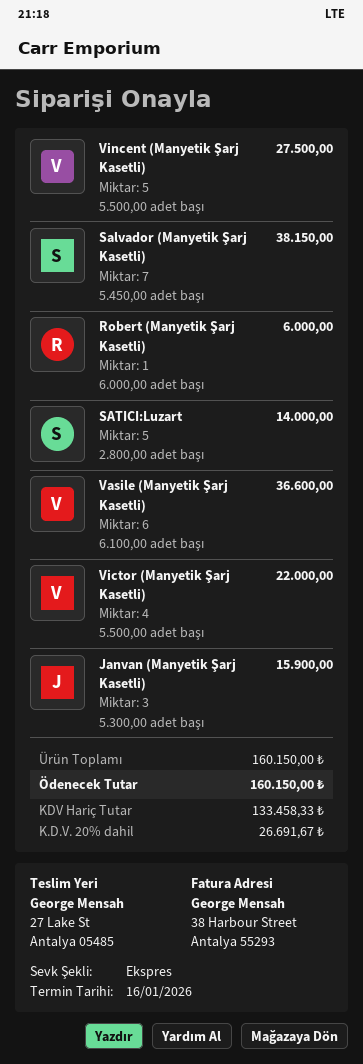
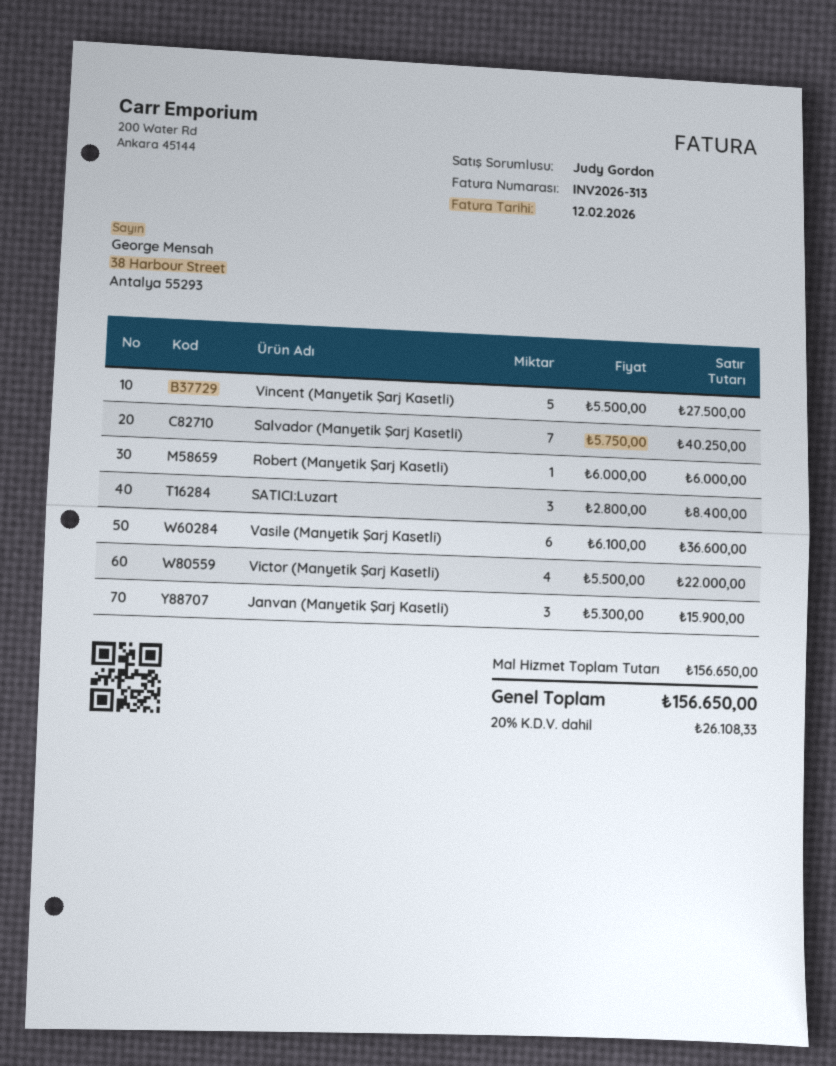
Salvador (Manyetik Şarj Kasetli): 7 x 5450.00 = 38150.00 -> 7 x 5750.00 = 40250.00
SATICI:Luzart: 5 x 2800.00 = 14000.00 -> 3 x 2800.00 = 8400.00
subtotal: 160150.00 -> 156650.00
tax: 20% = 26691.67 -> 20% = 26108.33
total: 160150.00 -> 156650.00

